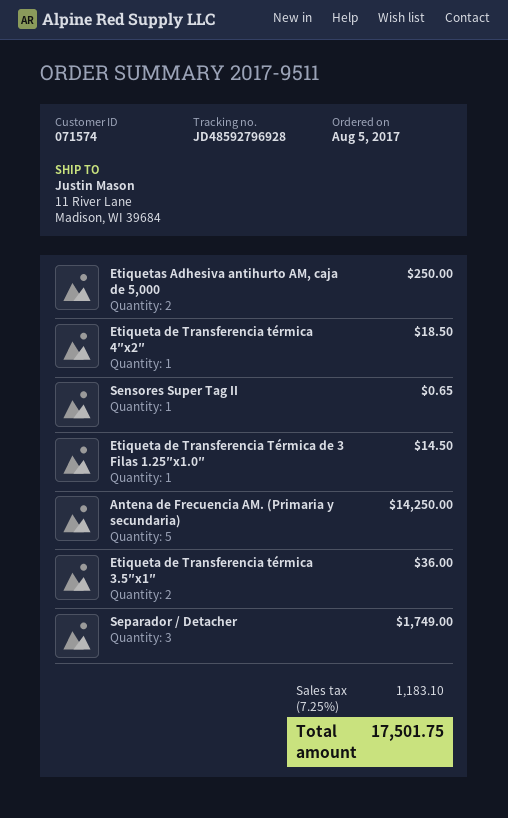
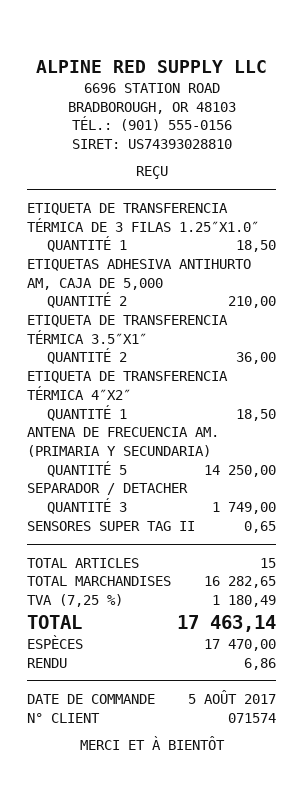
Etiquetas Adhesiva antihurto AM, caja de 5,000: 2 for 250.00 -> 2 for 210.00
Etiqueta de Transferencia Térmica de 3 Filas 1.25″x1.0″: 1 for 14.50 -> 1 for 18.50
tax: 7.25% = 1183.10 -> 7.25% = 1180.49
total: 17501.75 -> 17463.14

